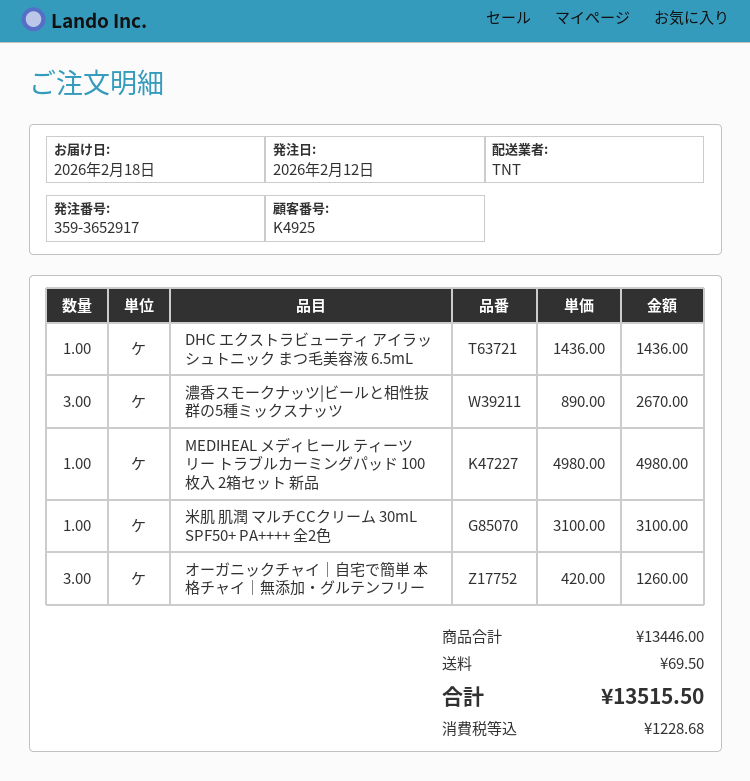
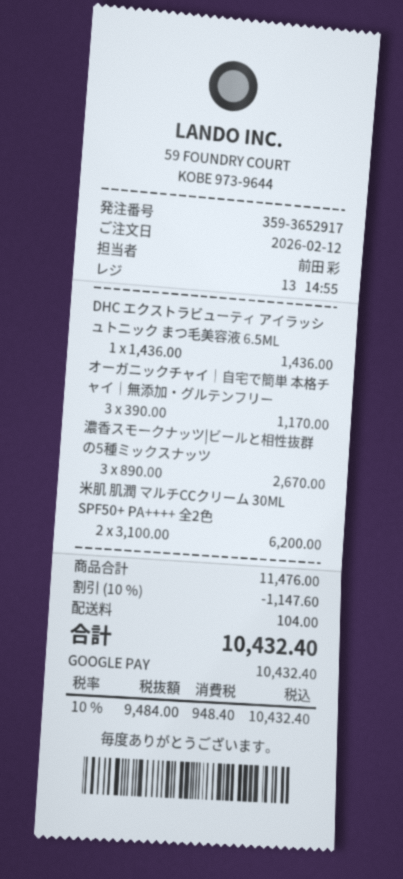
MEDIHEAL メディヒール ティーツリー トラブルカーミングパッド 100枚入 2箱セット 新品: 1 x 4980.00 = 4980.00 -> none
米肌 肌潤 マルチCCクリーム 30mL SPF50+ PA++++ 全2色: 1 x 3100.00 = 3100.00 -> 2 x 3100.00 = 6200.00
オーガニックチャイ│自宅で簡単 本格チャイ│無添加・グルテンフリー: 3 x 420.00 = 1260.00 -> 3 x 390.00 = 1170.00
subtotal: 13446.00 -> 11476.00
discount: none -> 10% = 1147.60
shipping: 69.50 -> 104.00
tax: 1228.68 -> 948.40
total: 13515.50 -> 10432.40

